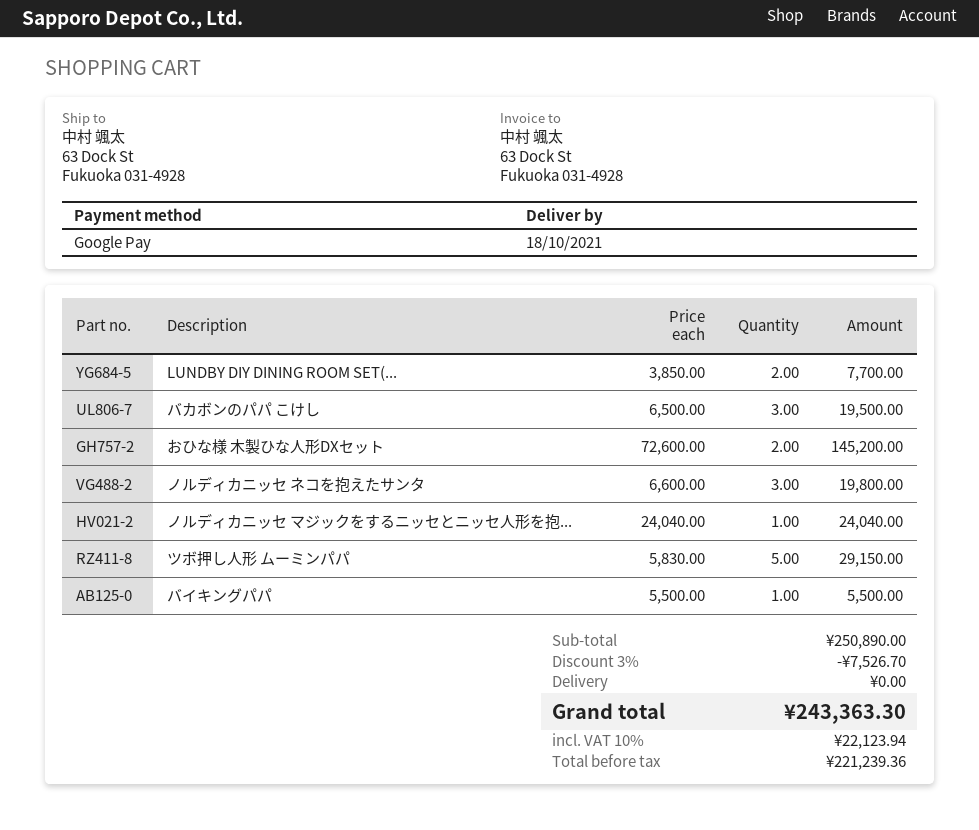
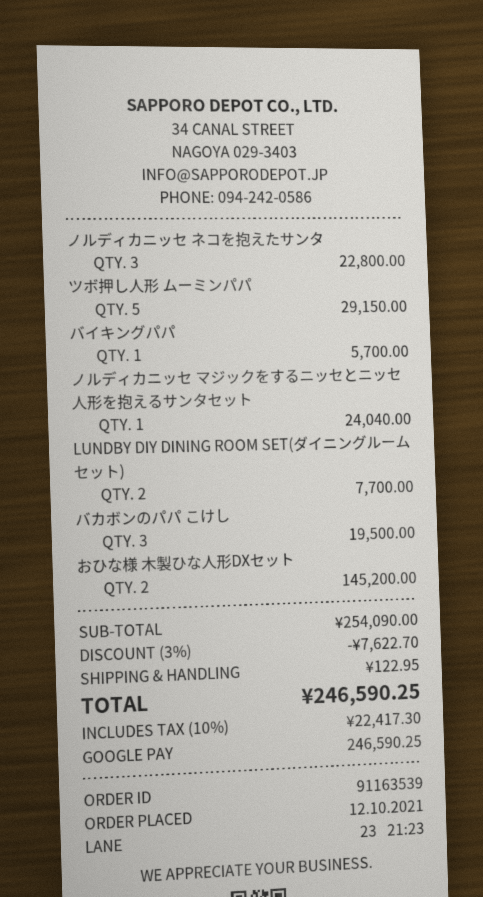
ノルディカニッセ ネコを抱えたサンタ: 3 for 19800.00 -> 3 for 22800.00
バイキングパパ: 1 for 5500.00 -> 1 for 5700.00
subtotal: 250890.00 -> 254090.00
discount: 3% = 7526.70 -> 3% = 7622.70
shipping: 0.00 -> 122.95
tax: 10% = 22123.94 -> 10% = 22417.30
total: 243363.30 -> 246590.25

